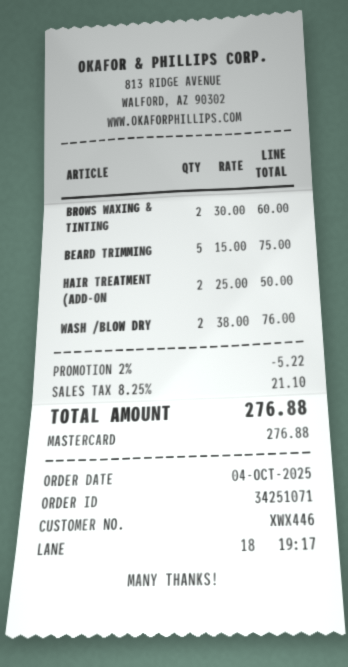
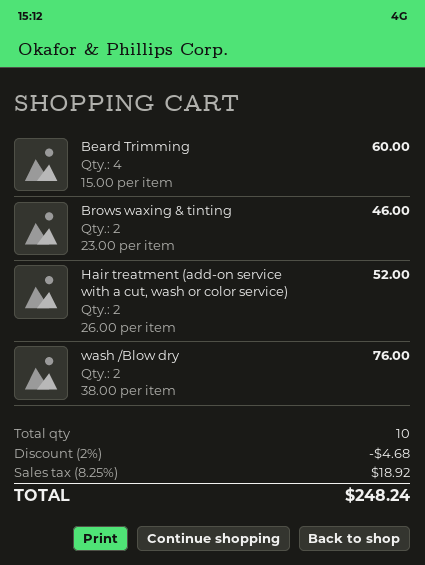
BROWS WAXING & TINTING: 2 x 30.00 = 60.00 -> 2 x 23.00 = 46.00
BEARD TRIMMING: 5 x 15.00 = 75.00 -> 4 x 15.00 = 60.00
HAIR TREATMENT (ADD-ON: 2 x 25.00 = 50.00 -> 2 x 26.00 = 52.00
discount: 2% = 5.22 -> 2% = 4.68
tax: 8.25% = 21.10 -> 8.25% = 18.92
total: 276.88 -> 248.24

